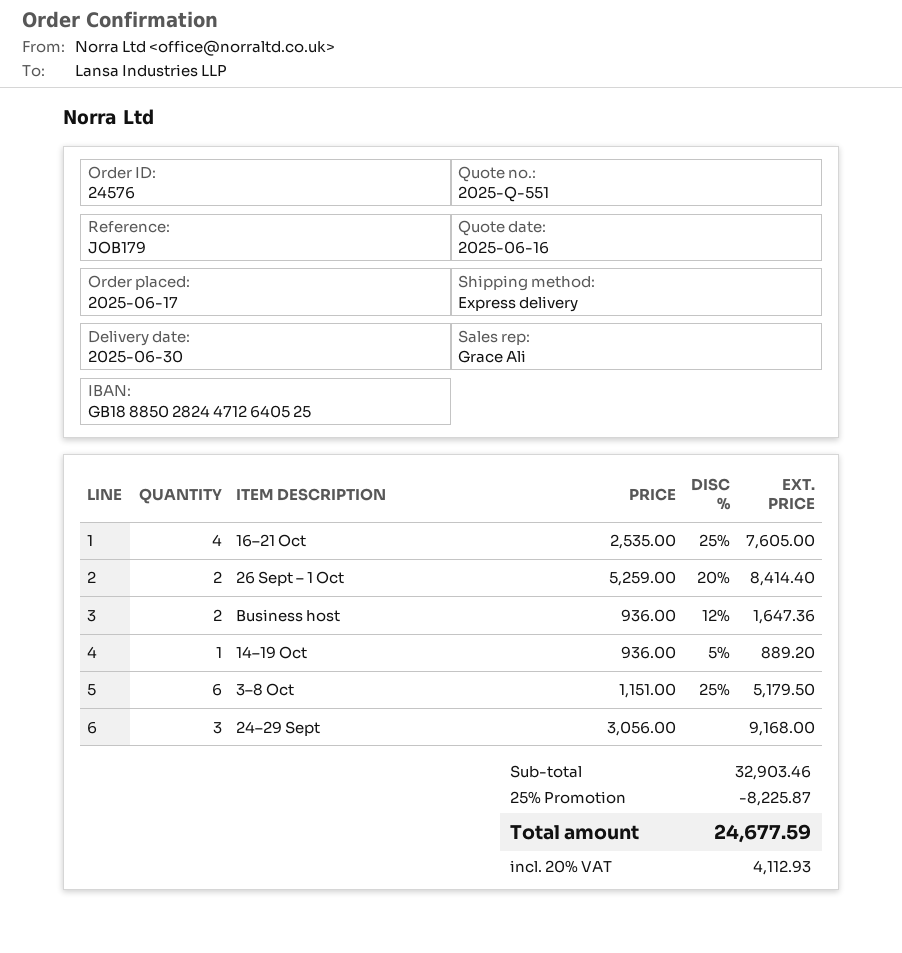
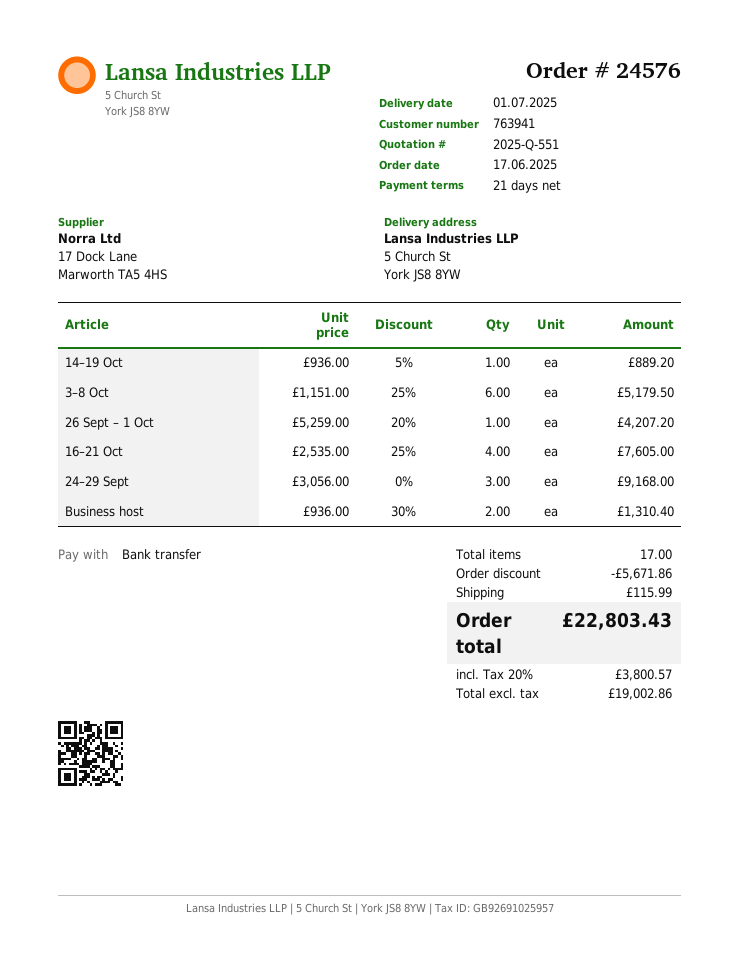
delivery date: 2025-06-30 -> 2025-07-01
26 Sept – 1 Oct: 2 x 5259.00 - 20% = 8414.40 -> 1 x 5259.00 - 20% = 4207.20
Business host: 2 x 936.00 - 12% = 1647.36 -> 2 x 936.00 - 30% = 1310.40
discount: 8225.87 -> 5671.86
shipping: none -> 115.99
tax: 20% = 4112.93 -> 20% = 3800.57
total: 24677.59 -> 22803.43

